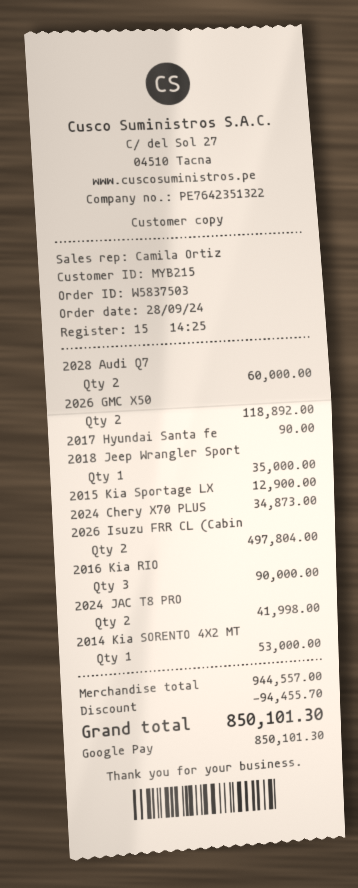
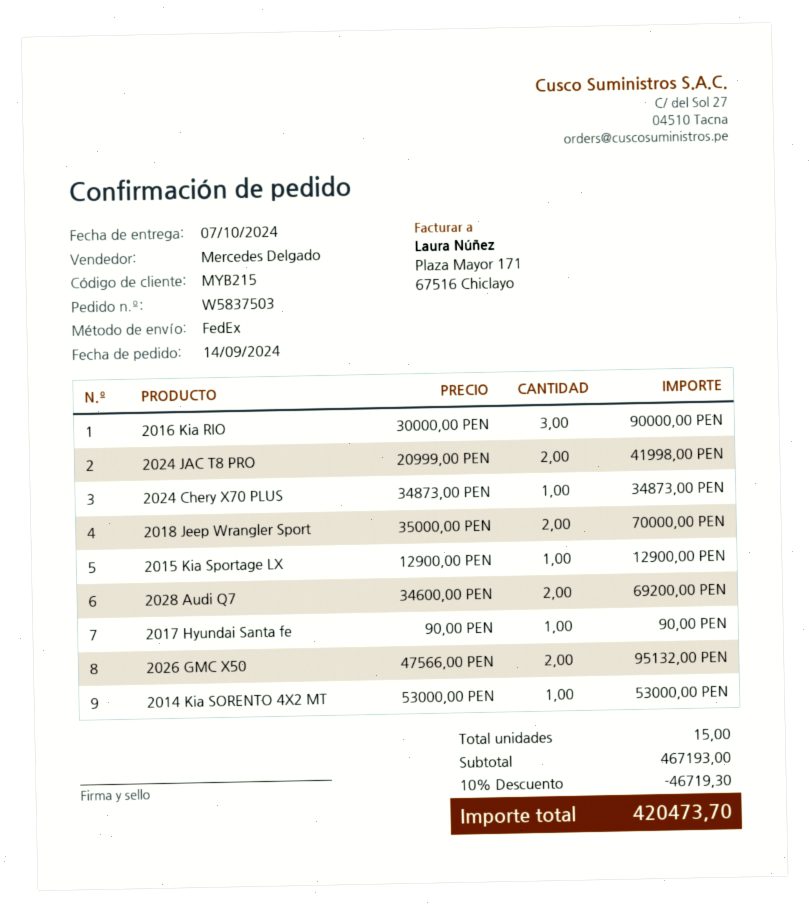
order date: 2024-09-28 -> 2024-09-14
sales rep: Camila Ortiz -> Mercedes Delgado
2028 Audi Q7: 2 for 60000.00 -> 2 for 69200.00
2026 GMC X50: 2 for 118892.00 -> 2 for 95132.00
2018 Jeep Wrangler Sport: 1 for 35000.00 -> 2 for 70000.00
2026 Isuzu FRR CL (Cabin: 2 for 497804.00 -> none
subtotal: 944557.00 -> 467193.00
discount: 94455.70 -> 46719.30
total: 850101.30 -> 420473.70

